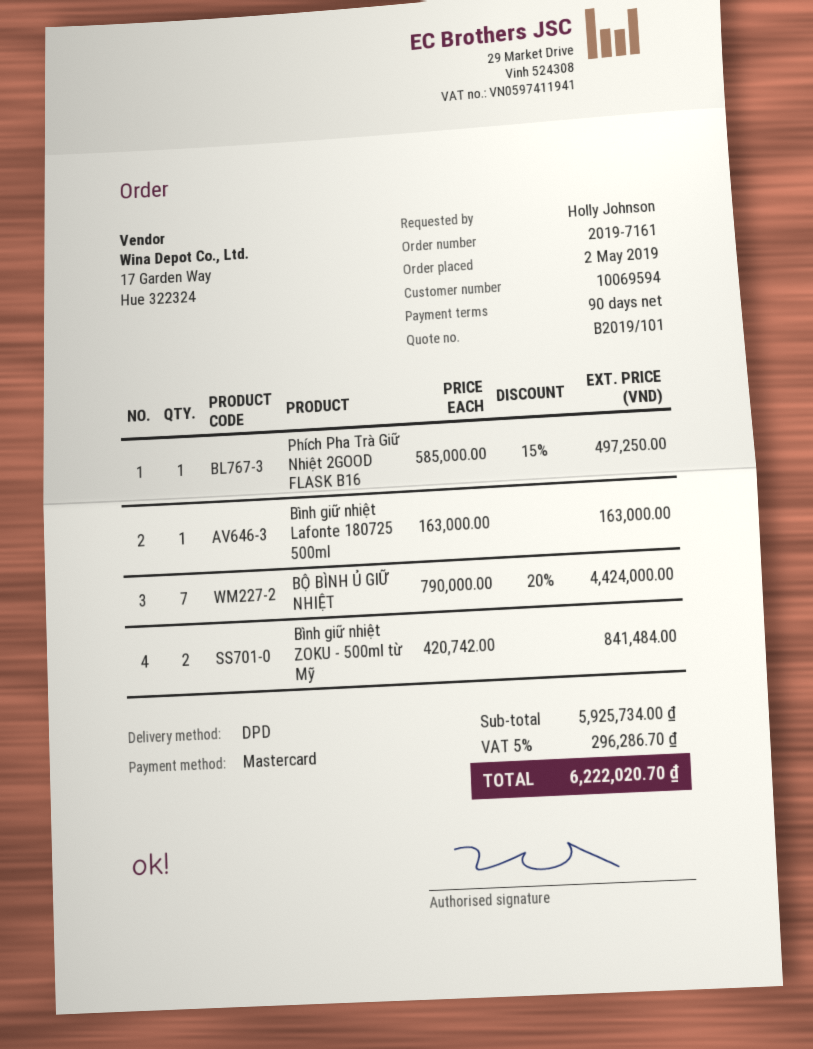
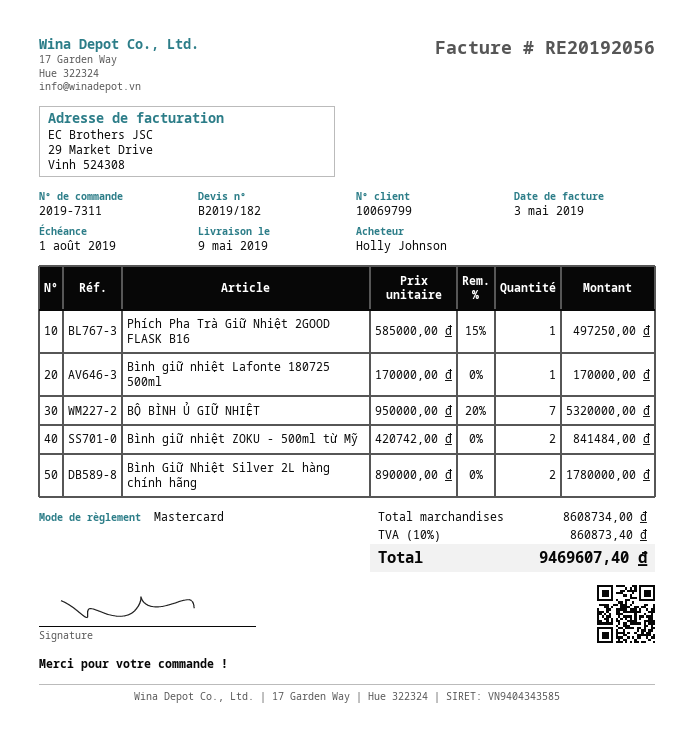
quote number: B2019/101 -> B2019/182
order number: 2019-7161 -> 2019-7311
customer number: 10069594 -> 10069799
Bình giữ nhiệt Lafonte 180725 500ml: 1 x 163000.00 = 163000.00 -> 1 x 170000.00 = 170000.00
BỘ BÌNH Ủ GIỮ NHIỆT: 7 x 790000.00 - 20% = 4424000.00 -> 7 x 950000.00 - 20% = 5320000.00
Bình Giữ Nhiệt Silver 2L hàng chính hãng: none -> 2 x 890000.00 = 1780000.00
subtotal: 5925734.00 -> 8608734.00
tax: 5% = 296286.70 -> 10% = 860873.40
total: 6222020.70 -> 9469607.40

